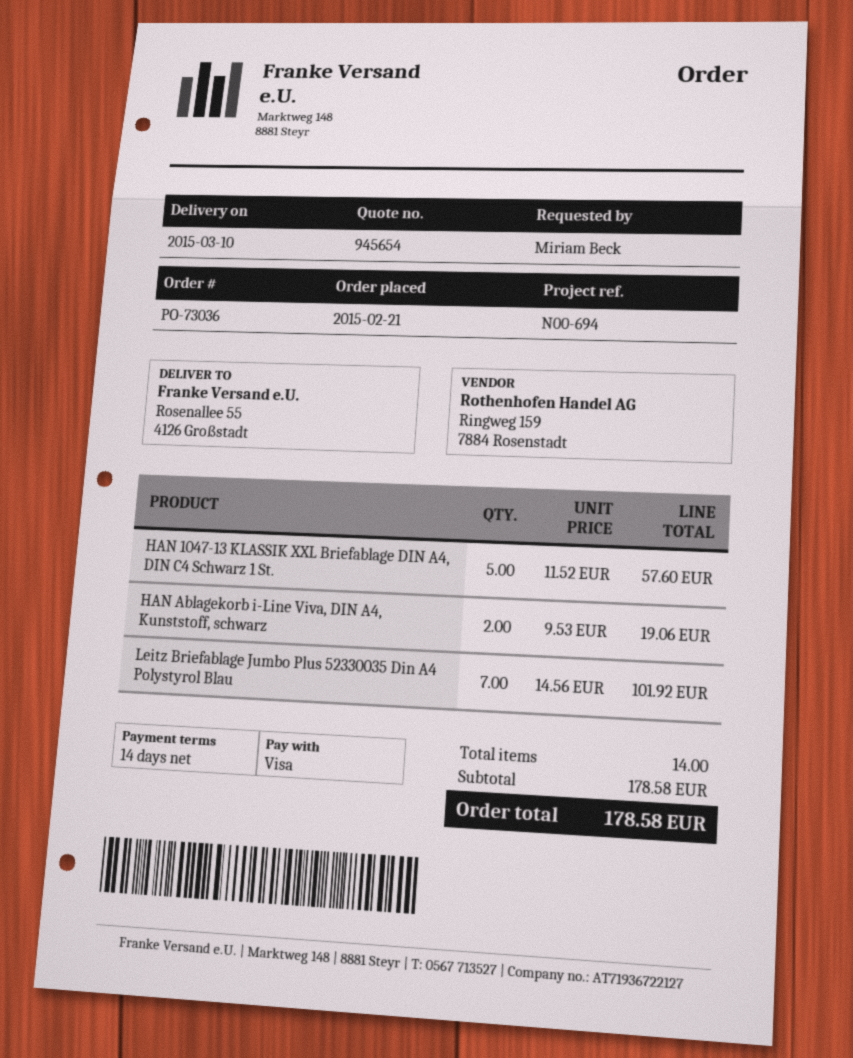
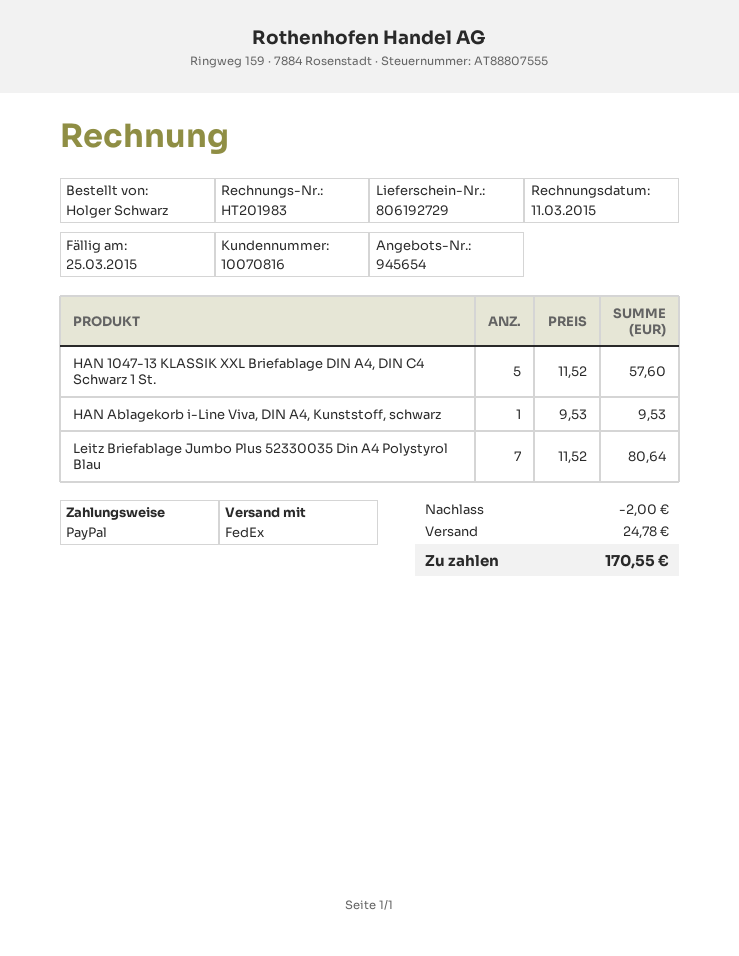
ordered by: Miriam Beck -> Holger Schwarz
payment method: Visa -> PayPal
HAN Ablagekorb i-Line Viva, DIN A4, Kunststoff, schwarz: 2 x 9.53 = 19.06 -> 1 x 9.53 = 9.53
Leitz Briefablage Jumbo Plus 52330035 Din A4 Polystyrol Blau: 7 x 14.56 = 101.92 -> 7 x 11.52 = 80.64
discount: none -> 2.00
shipping: none -> 24.78
total: 178.58 -> 170.55

